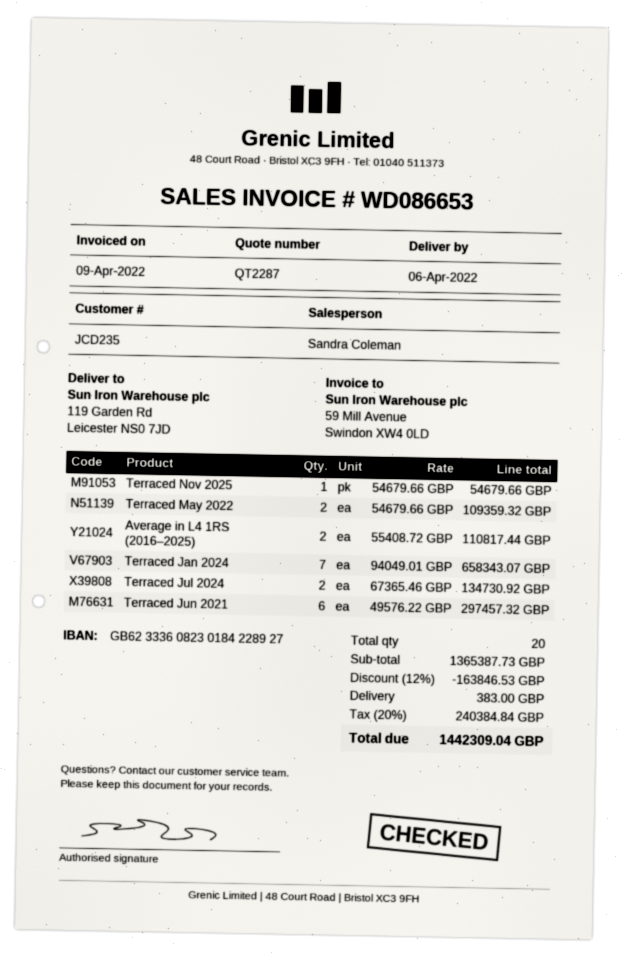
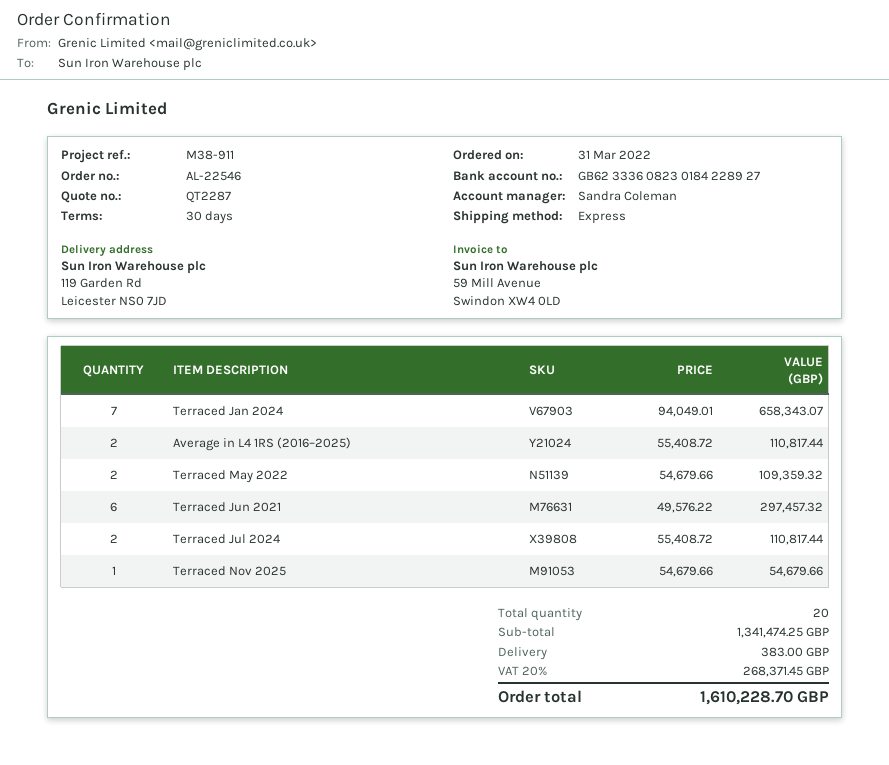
Terraced Jul 2024: 2 x 67365.46 = 134730.92 -> 2 x 55408.72 = 110817.44
subtotal: 1365387.73 -> 1341474.25
discount: 12% = 163846.53 -> none
tax: 20% = 240384.84 -> 20% = 268371.45
total: 1442309.04 -> 1610228.70

